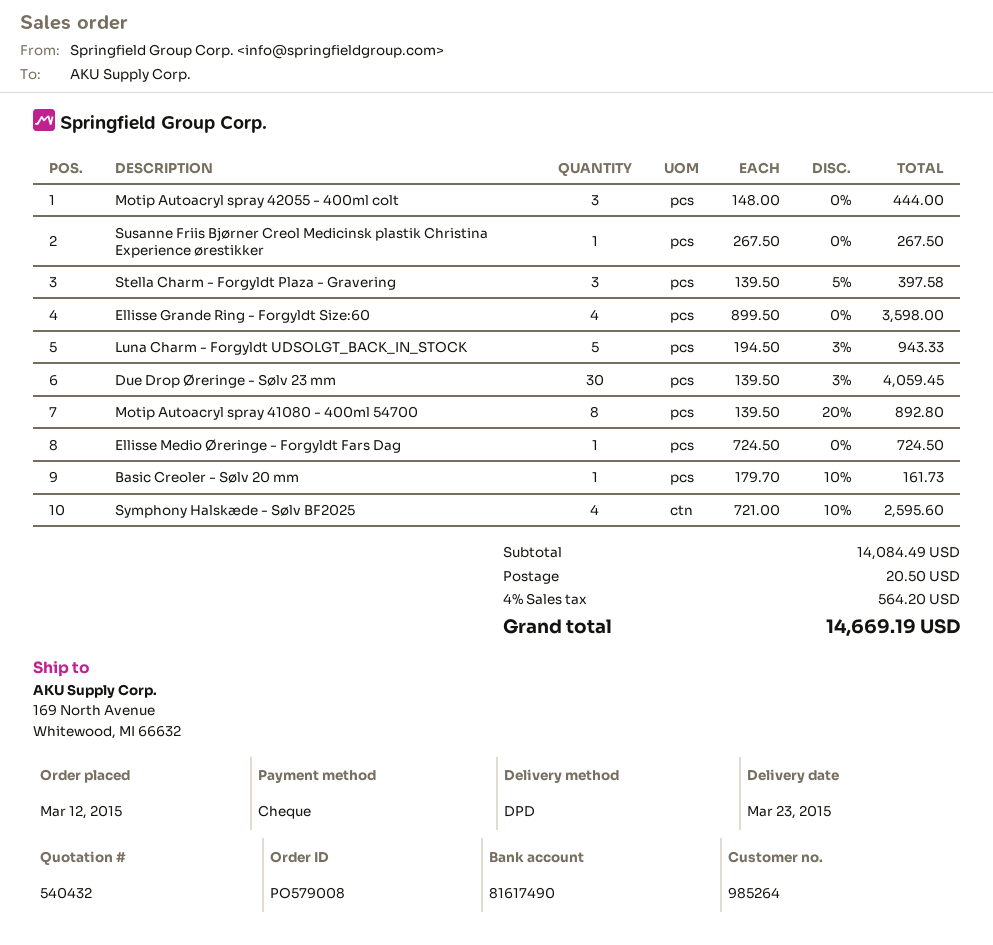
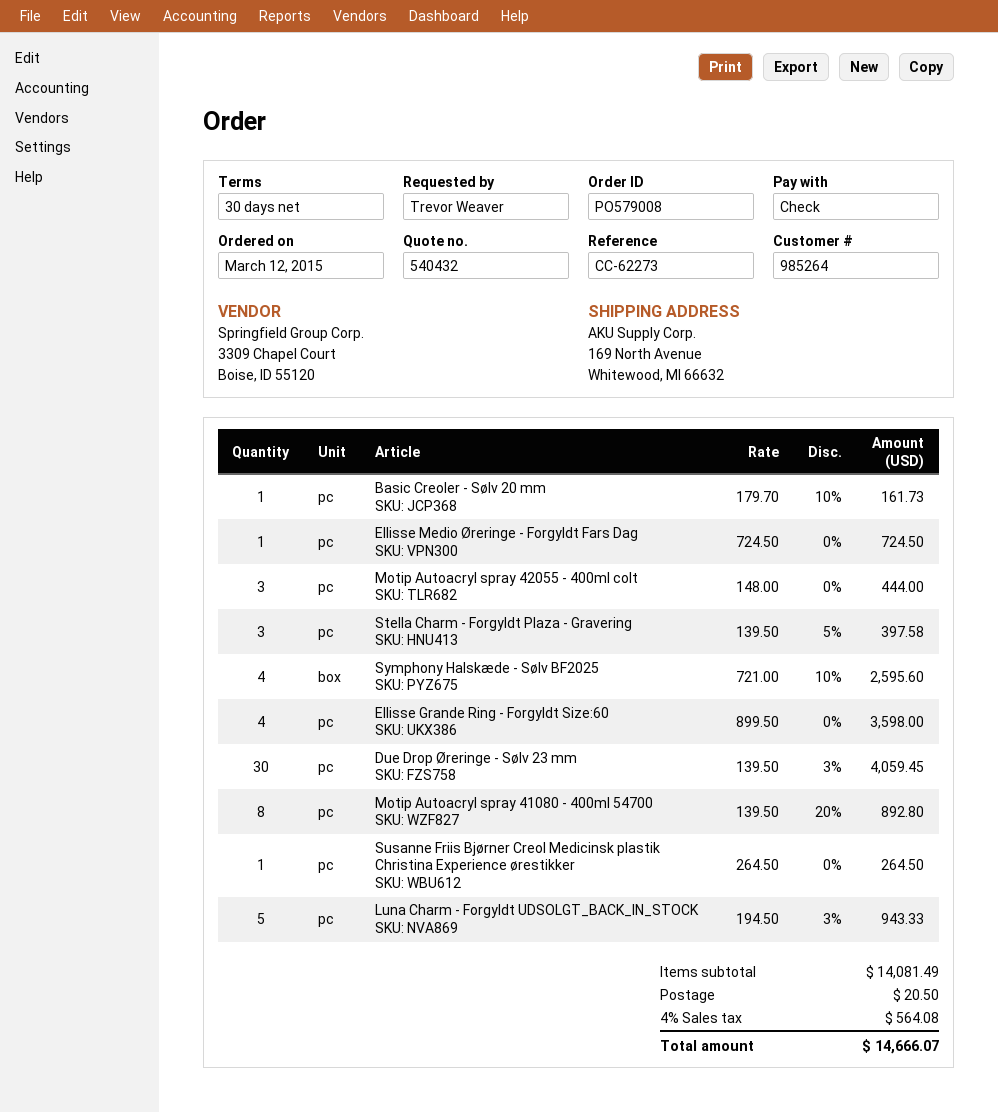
Susanne Friis Bjørner Creol Medicinsk plastik Christina Experience ørestikker: 1 x 267.50 = 267.50 -> 1 x 264.50 = 264.50
subtotal: 14084.49 -> 14081.49
tax: 4% = 564.20 -> 4% = 564.08
total: 14669.19 -> 14666.07

